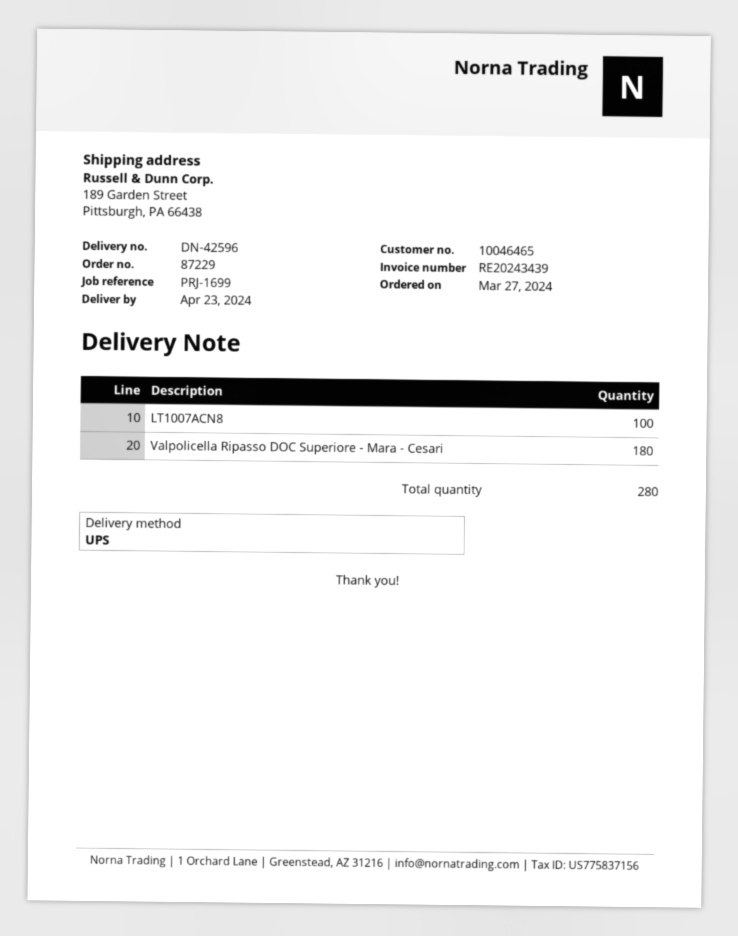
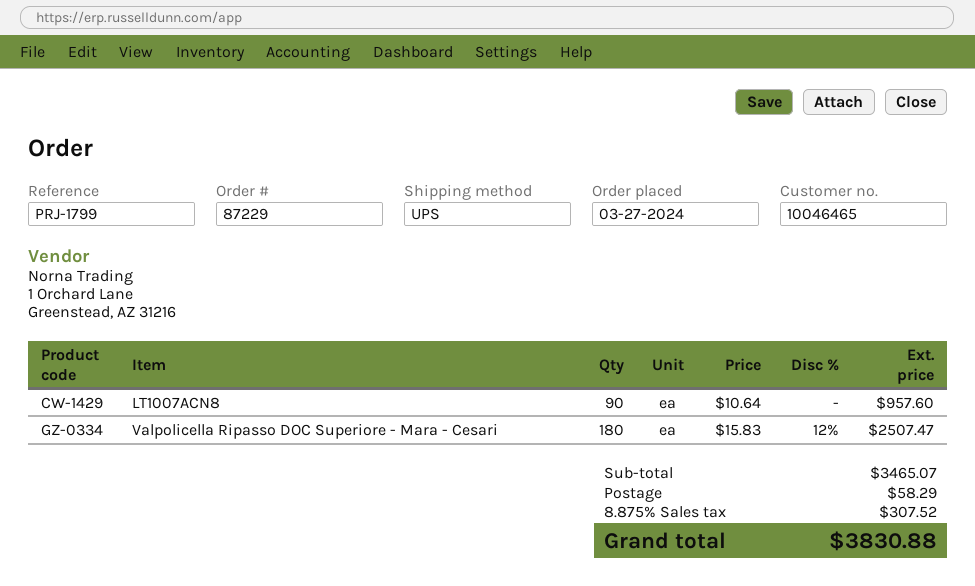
reference: PRJ-1699 -> PRJ-1799
LT1007ACN8: 100 -> 90

